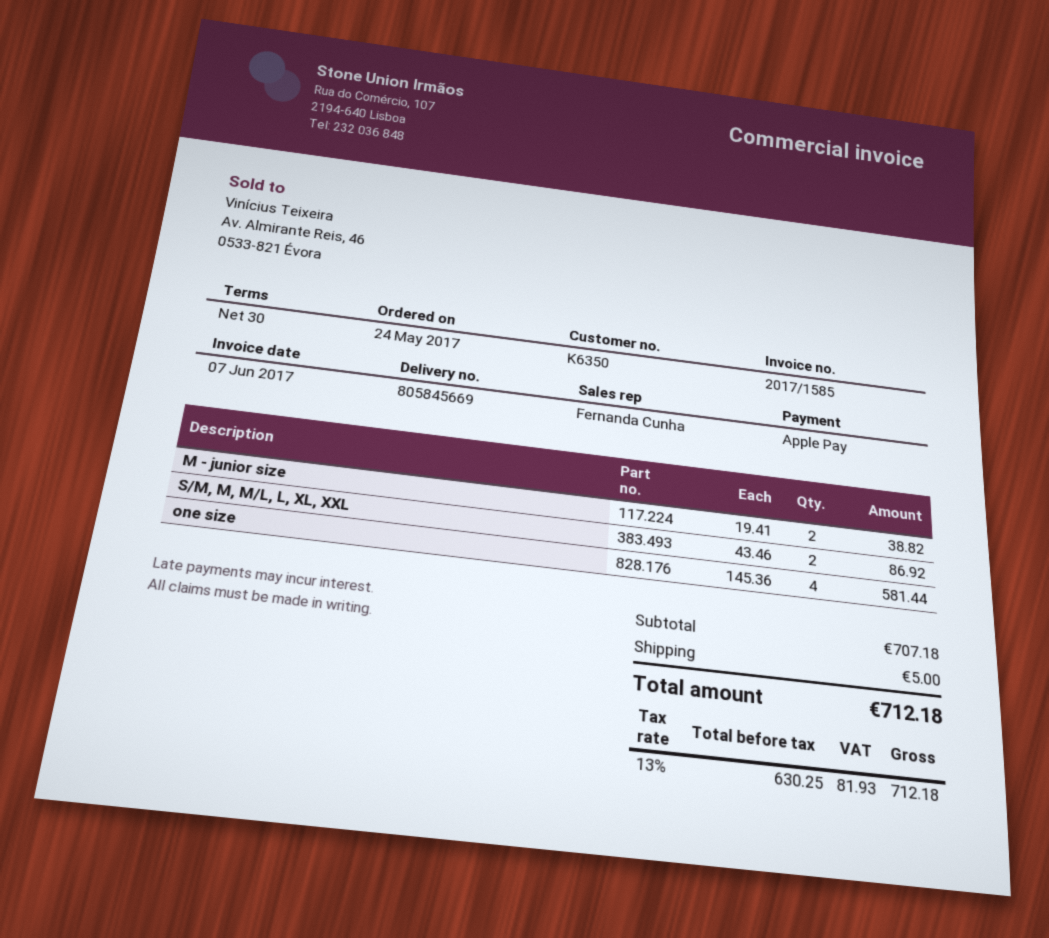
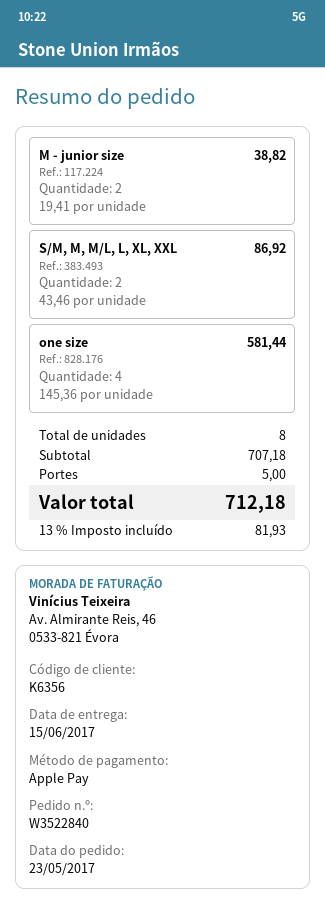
order date: 2017-05-24 -> 2017-05-23
customer number: K6350 -> K6356

